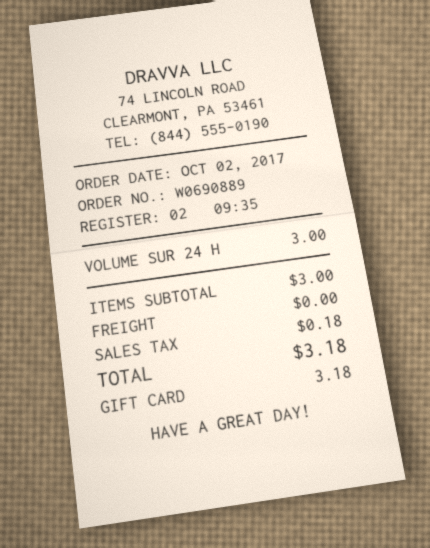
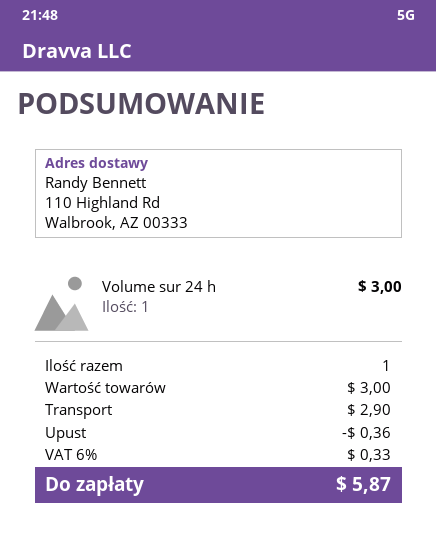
discount: none -> 0.36
shipping: 0.00 -> 2.90
tax: 0.18 -> 0.33
total: 3.18 -> 5.87

